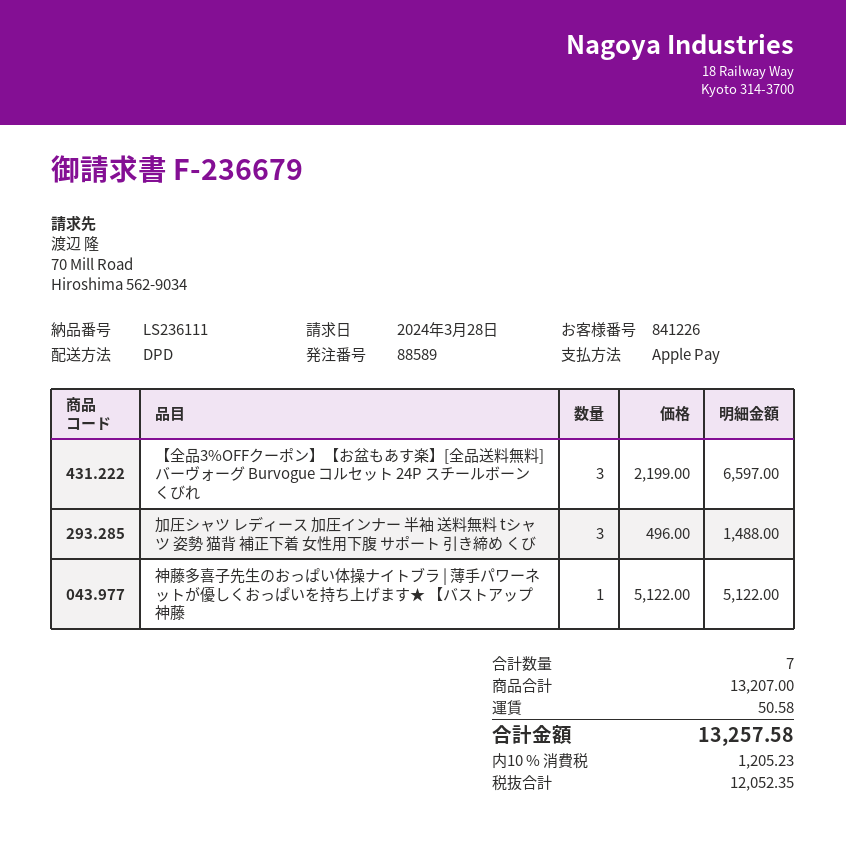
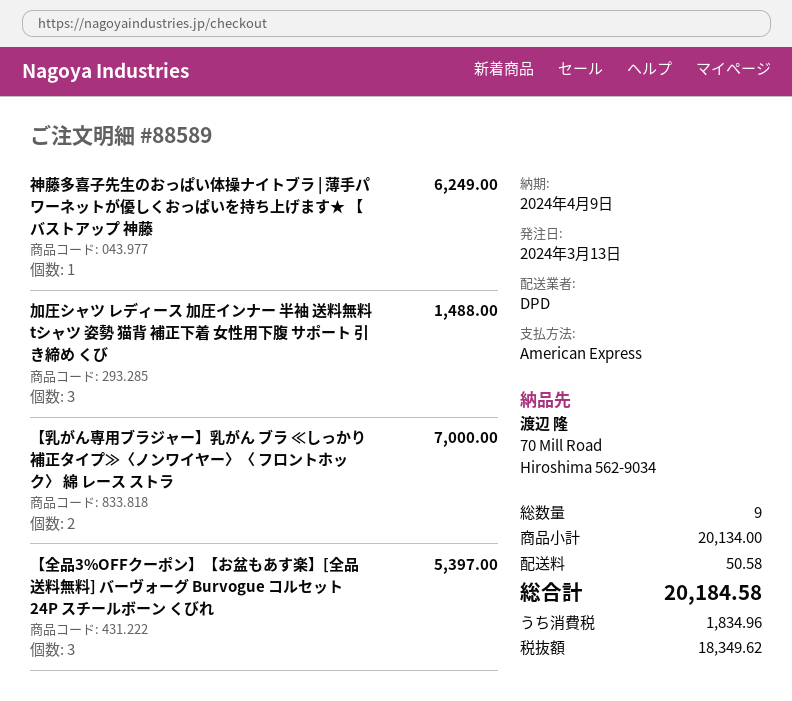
payment method: Apple Pay -> American Express
【全品3%OFFクーポン】【お盆もあす楽】[全品送料無料] バーヴォーグ Burvogue コルセット 24P スチールボーン くびれ: 3 for 6597.00 -> 3 for 5397.00
神藤多喜子先生のおっぱい体操ナイトブラ | 薄手パワーネットが優しくおっぱいを持ち上げます★ 【バストアップ 神藤: 1 for 5122.00 -> 1 for 6249.00
【乳がん専用ブラジャー】乳がん ブラ ≪しっかり補正タイプ≫〈ノンワイヤー〉〈 フロントホック〉 綿 レース ストラ: none -> 2 for 7000.00
total quantity: 7 -> 9
subtotal: 13207.00 -> 20134.00
net: 12052.35 -> 18349.62
tax: 1205.23 -> 1834.96
total: 13257.58 -> 20184.58

